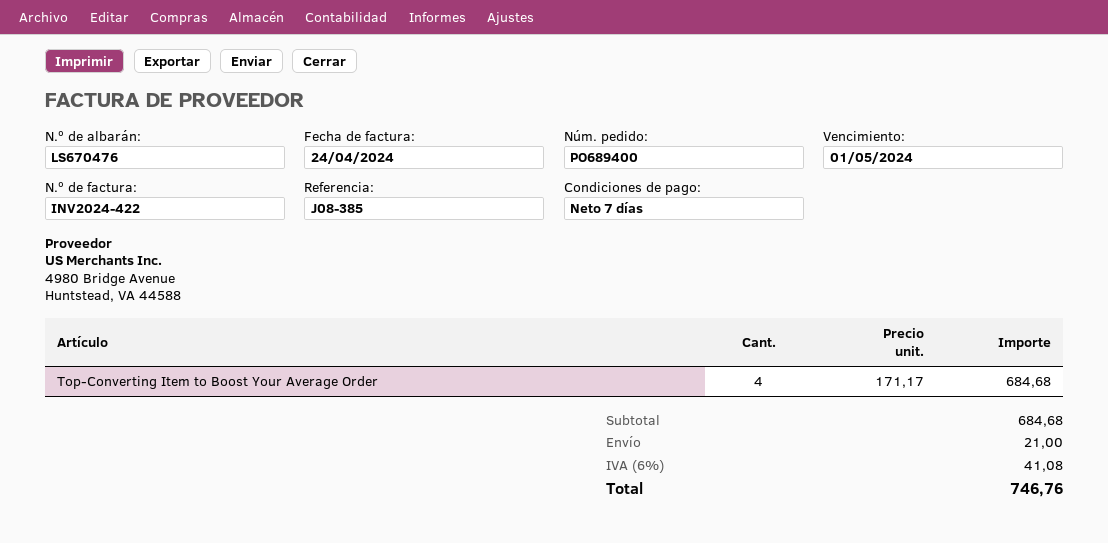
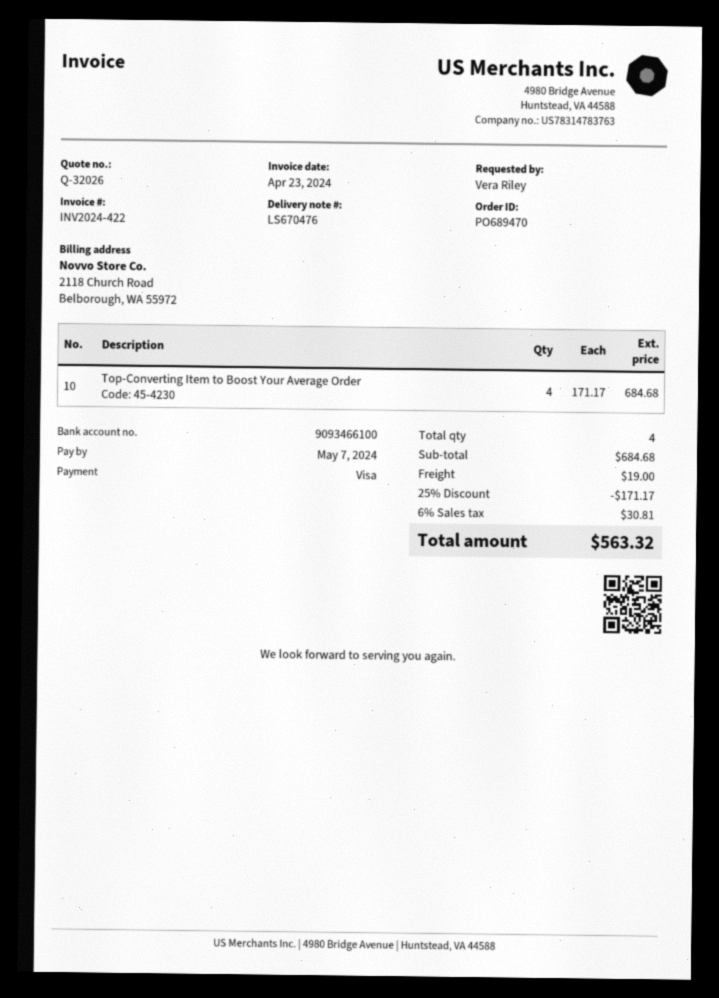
order number: PO689400 -> PO689470
invoice date: 2024-04-24 -> 2024-04-23
due date: 2024-05-01 -> 2024-05-07
discount: none -> 25% = 171.17
shipping: 21.00 -> 19.00
tax: 6% = 41.08 -> 6% = 30.81
total: 746.76 -> 563.32

